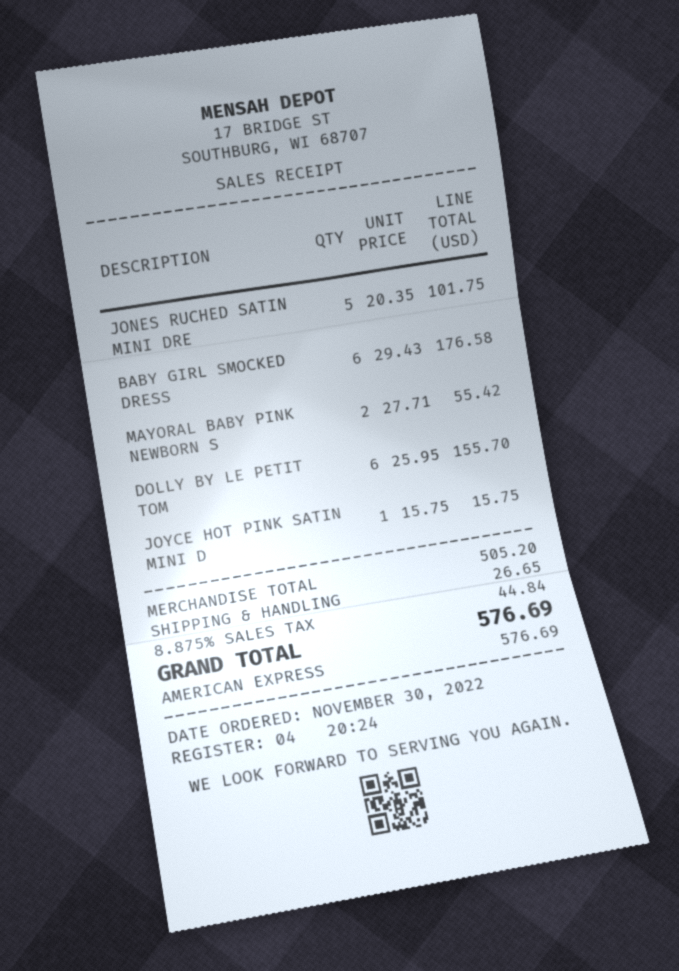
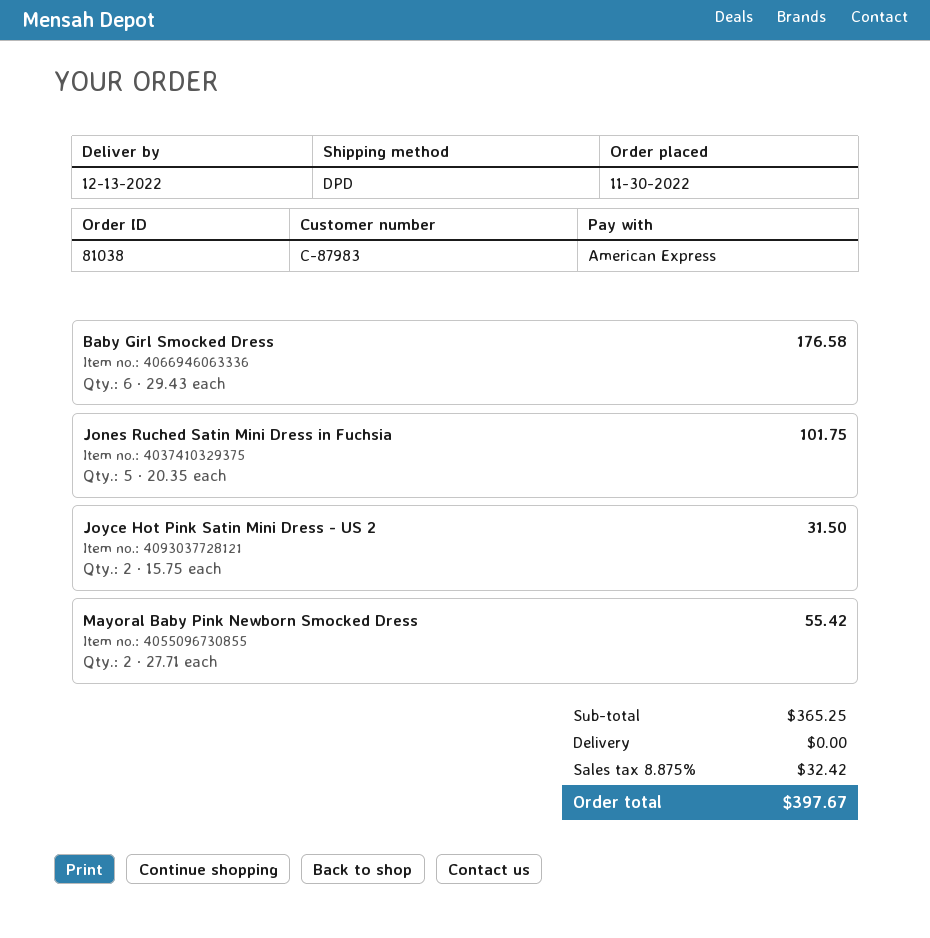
DOLLY BY LE PETIT TOM: 6 x 25.95 = 155.70 -> none
JOYCE HOT PINK SATIN MINI D: 1 x 15.75 = 15.75 -> 2 x 15.75 = 31.50
subtotal: 505.20 -> 365.25
shipping: 26.65 -> 0.00
tax: 8.875% = 44.84 -> 8.875% = 32.42
total: 576.69 -> 397.67

